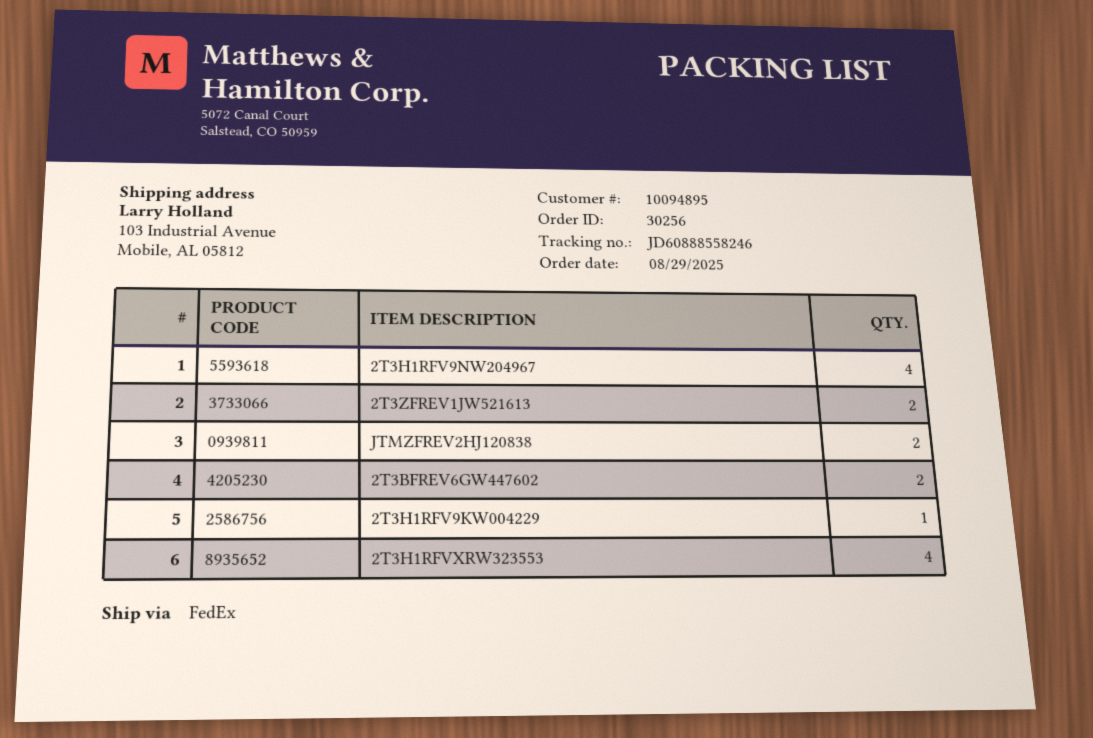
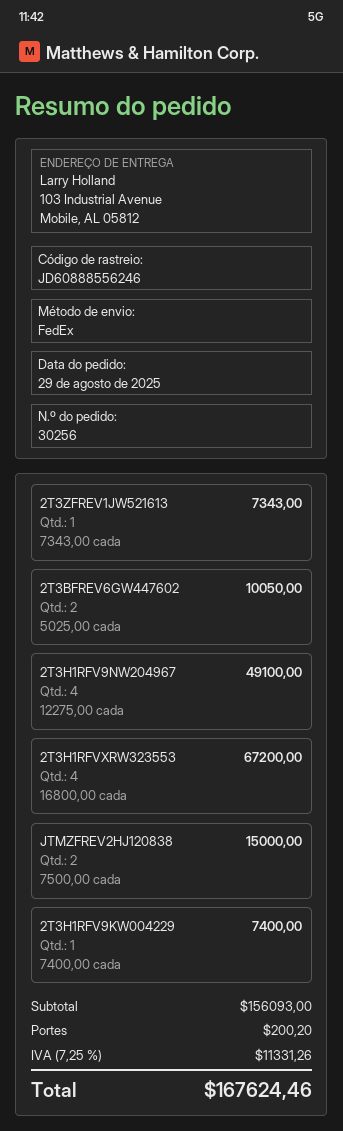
tracking number: JD60888558246 -> JD60888556246
2T3ZFREV1JW521613: 2 -> 1

